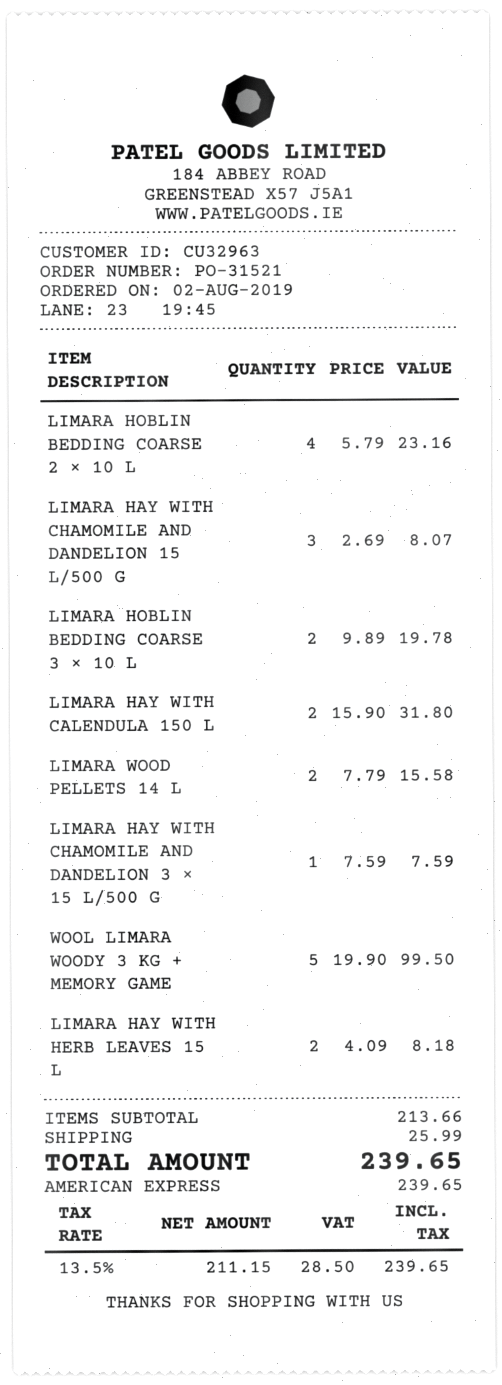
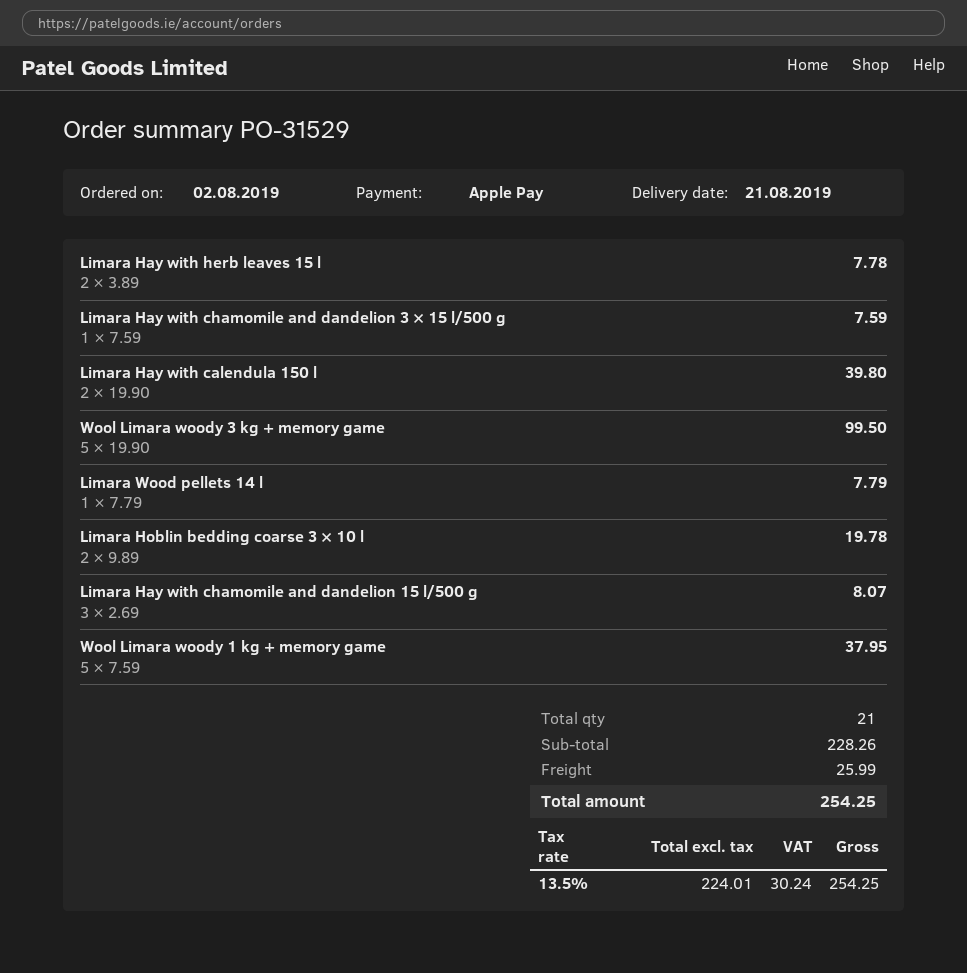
order number: PO-31521 -> PO-31529
payment method: American Express -> Apple Pay
LIMARA HOBLIN BEDDING COARSE 2 × 10 L: 4 x 5.79 = 23.16 -> none
LIMARA HAY WITH CALENDULA 150 L: 2 x 15.90 = 31.80 -> 2 x 19.90 = 39.80
LIMARA WOOD PELLETS 14 L: 2 x 7.79 = 15.58 -> 1 x 7.79 = 7.79
LIMARA HAY WITH HERB LEAVES 15 L: 2 x 4.09 = 8.18 -> 2 x 3.89 = 7.78
Wool Limara woody 1 kg + memory game: none -> 5 x 7.59 = 37.95
subtotal: 213.66 -> 228.26
net: 211.15 -> 224.01
tax: 13.5% = 28.50 -> 13.5% = 30.24
total: 239.65 -> 254.25

